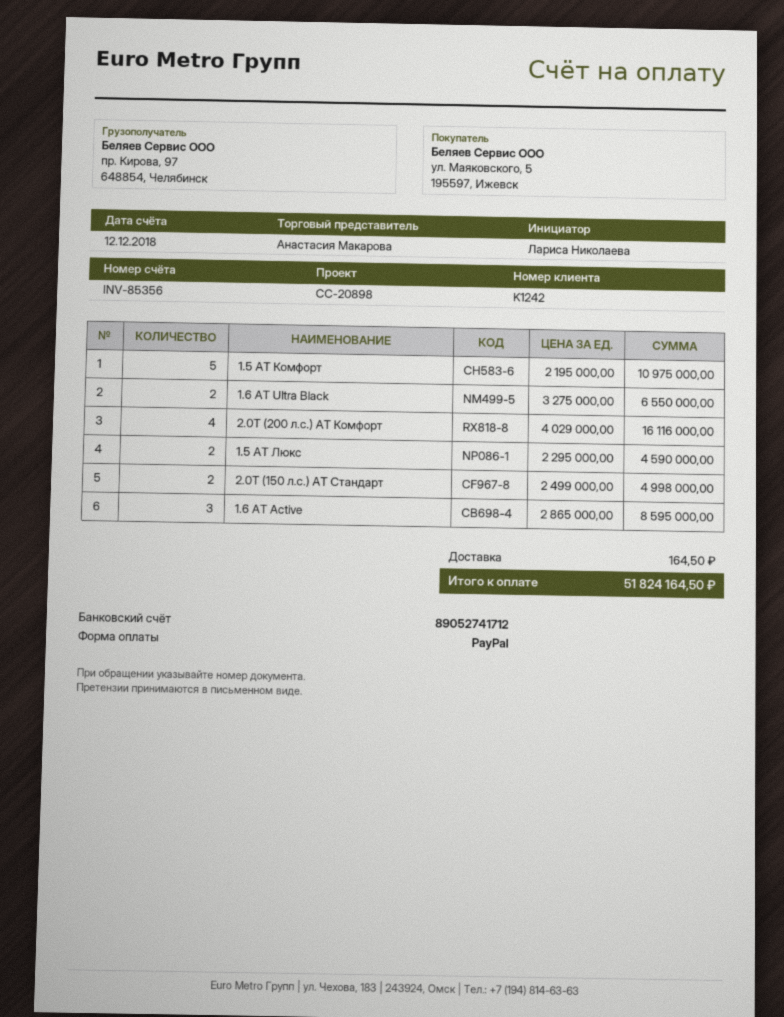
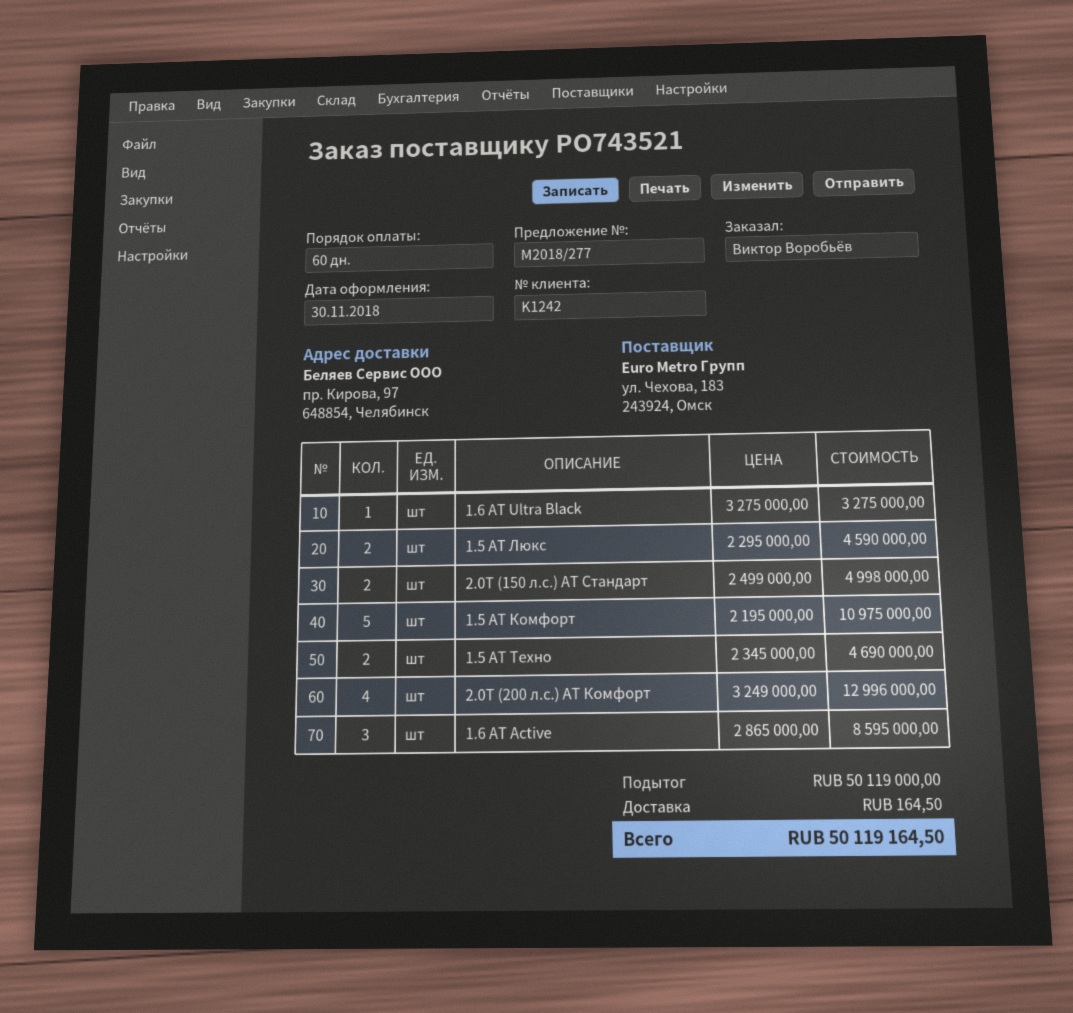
ordered by: Лариса Николаева -> Виктор Воробьёв
1.6 AT Ultra Black: 2 x 3275000.00 = 6550000.00 -> 1 x 3275000.00 = 3275000.00
2.0T (200 л.с.) AT Комфорт: 4 x 4029000.00 = 16116000.00 -> 4 x 3249000.00 = 12996000.00
1.5 AT Техно: none -> 2 x 2345000.00 = 4690000.00
total: 51824164.50 -> 50119164.50

